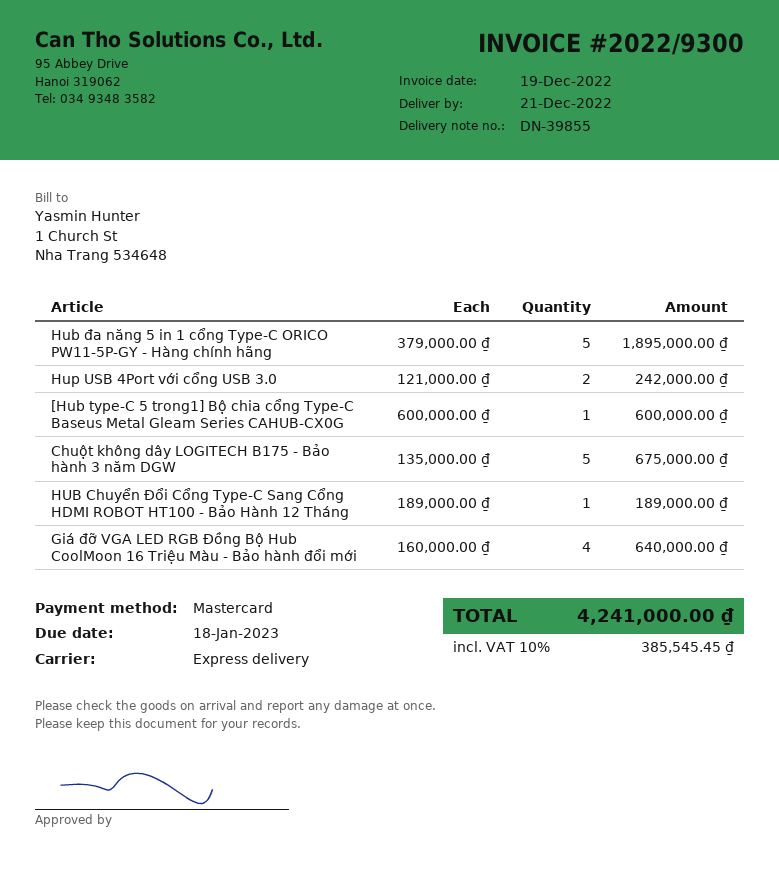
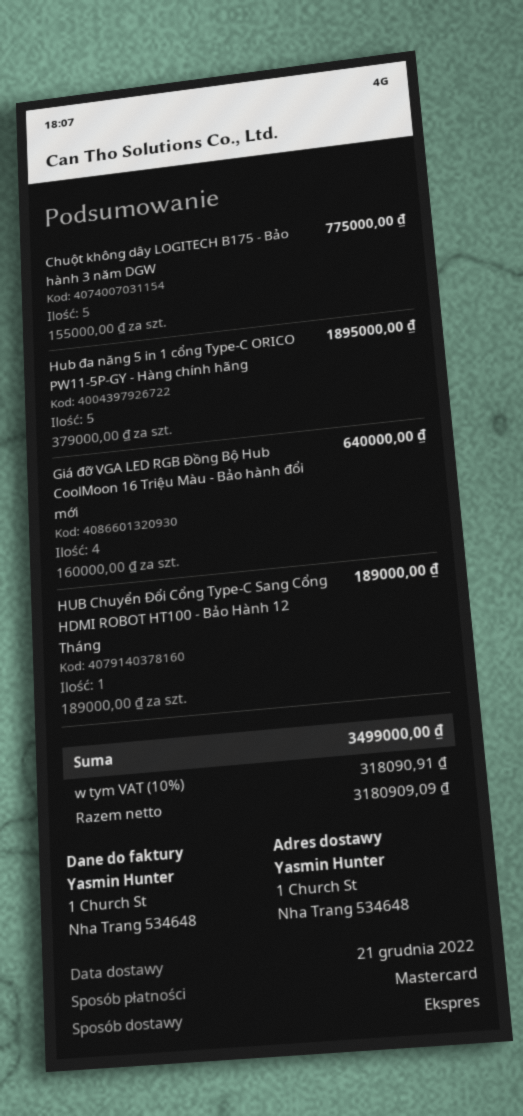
Hup USB 4Port với cổng USB 3.0: 2 x 121000.00 = 242000.00 -> none
[Hub type-C 5 trong1] Bộ chia cổng Type-C Baseus Metal Gleam Series CAHUB-CX0G: 1 x 600000.00 = 600000.00 -> none
Chuột không dây LOGITECH B175 - Bảo hành 3 năm DGW: 5 x 135000.00 = 675000.00 -> 5 x 155000.00 = 775000.00
tax: 10% = 385545.45 -> 10% = 318090.91
total: 4241000.00 -> 3499000.00

